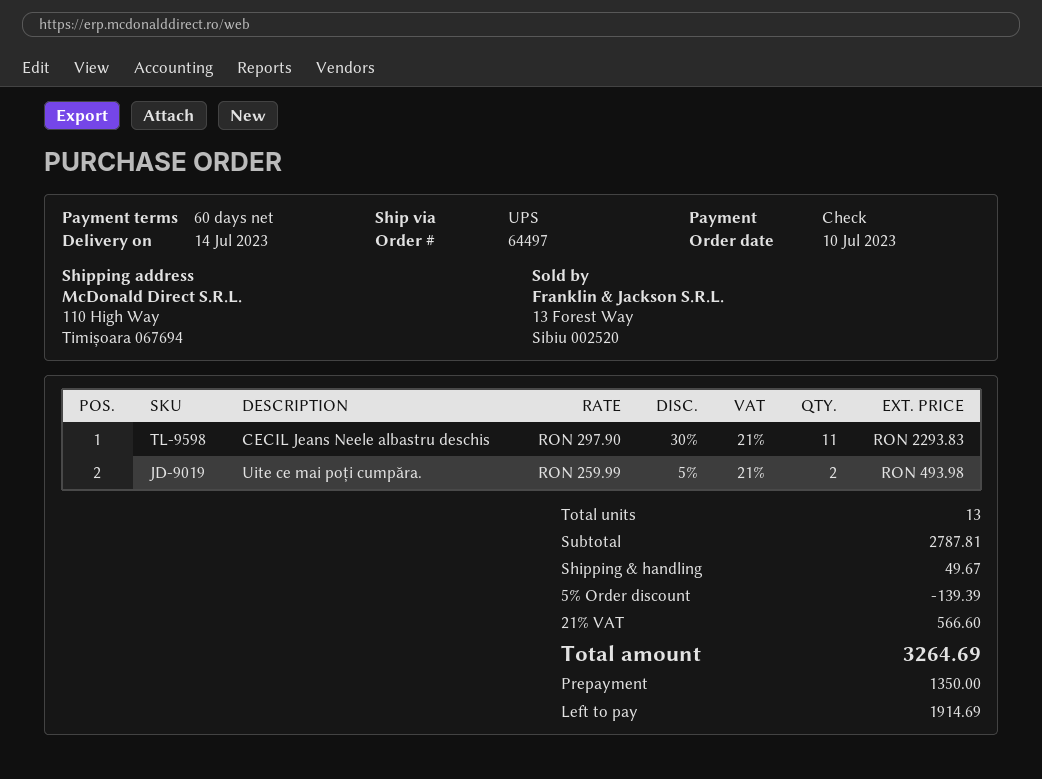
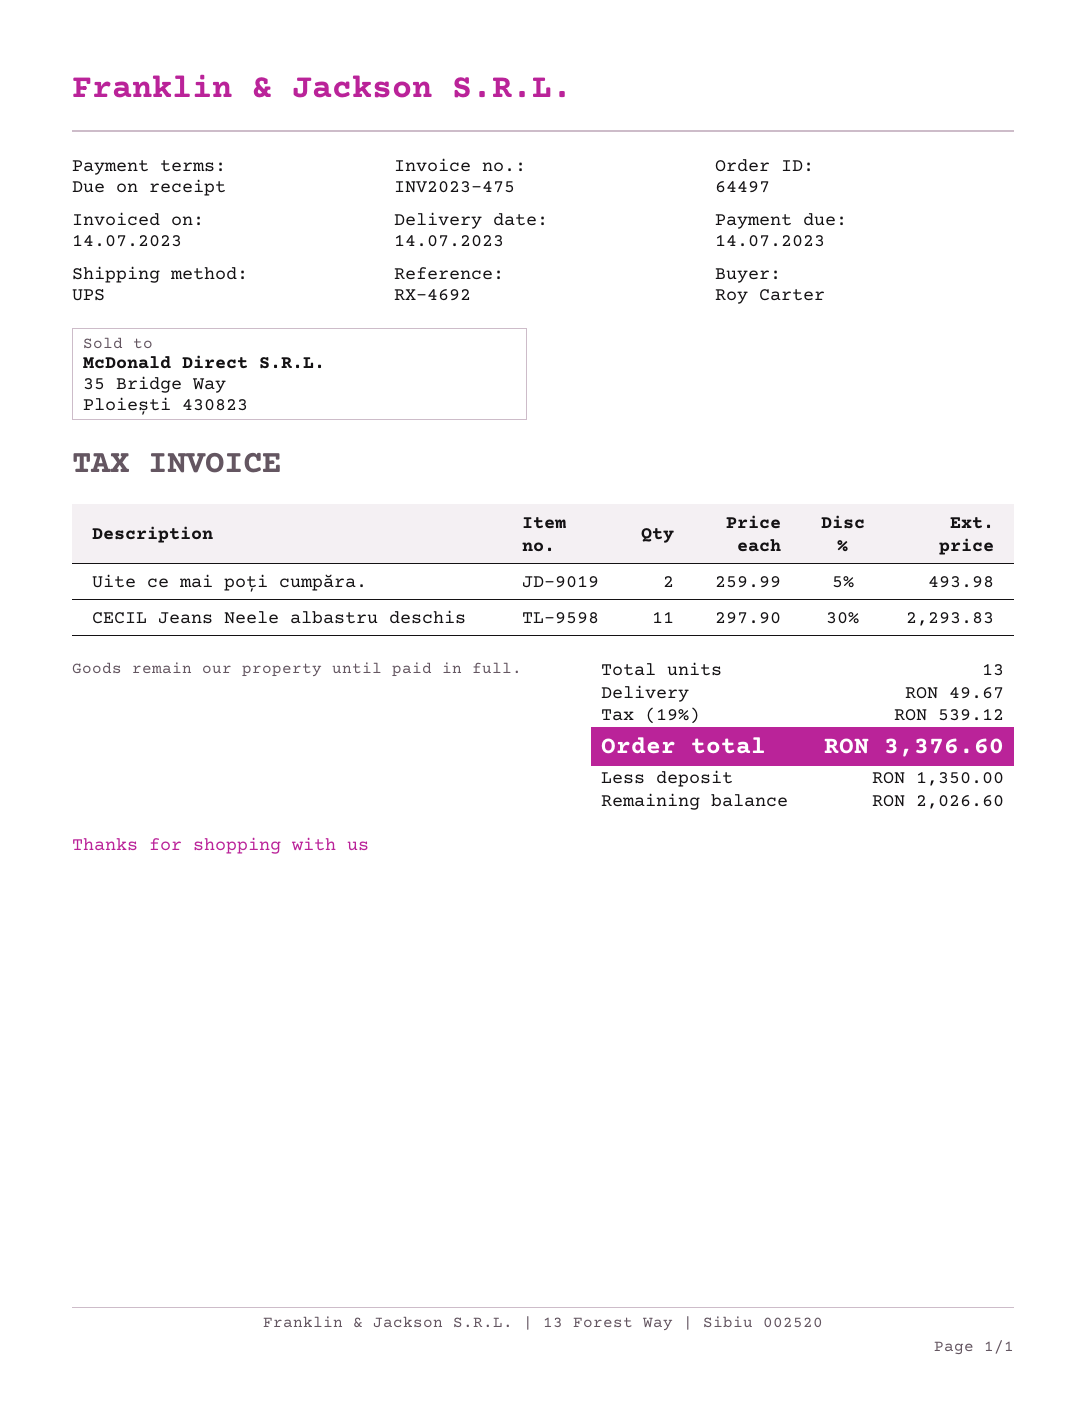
payment terms: 60 days -> on receipt
discount: 5% = 139.39 -> none
tax: 21% = 566.60 -> 19% = 539.12
total: 3264.69 -> 3376.60
balance: 1914.69 -> 2026.60

